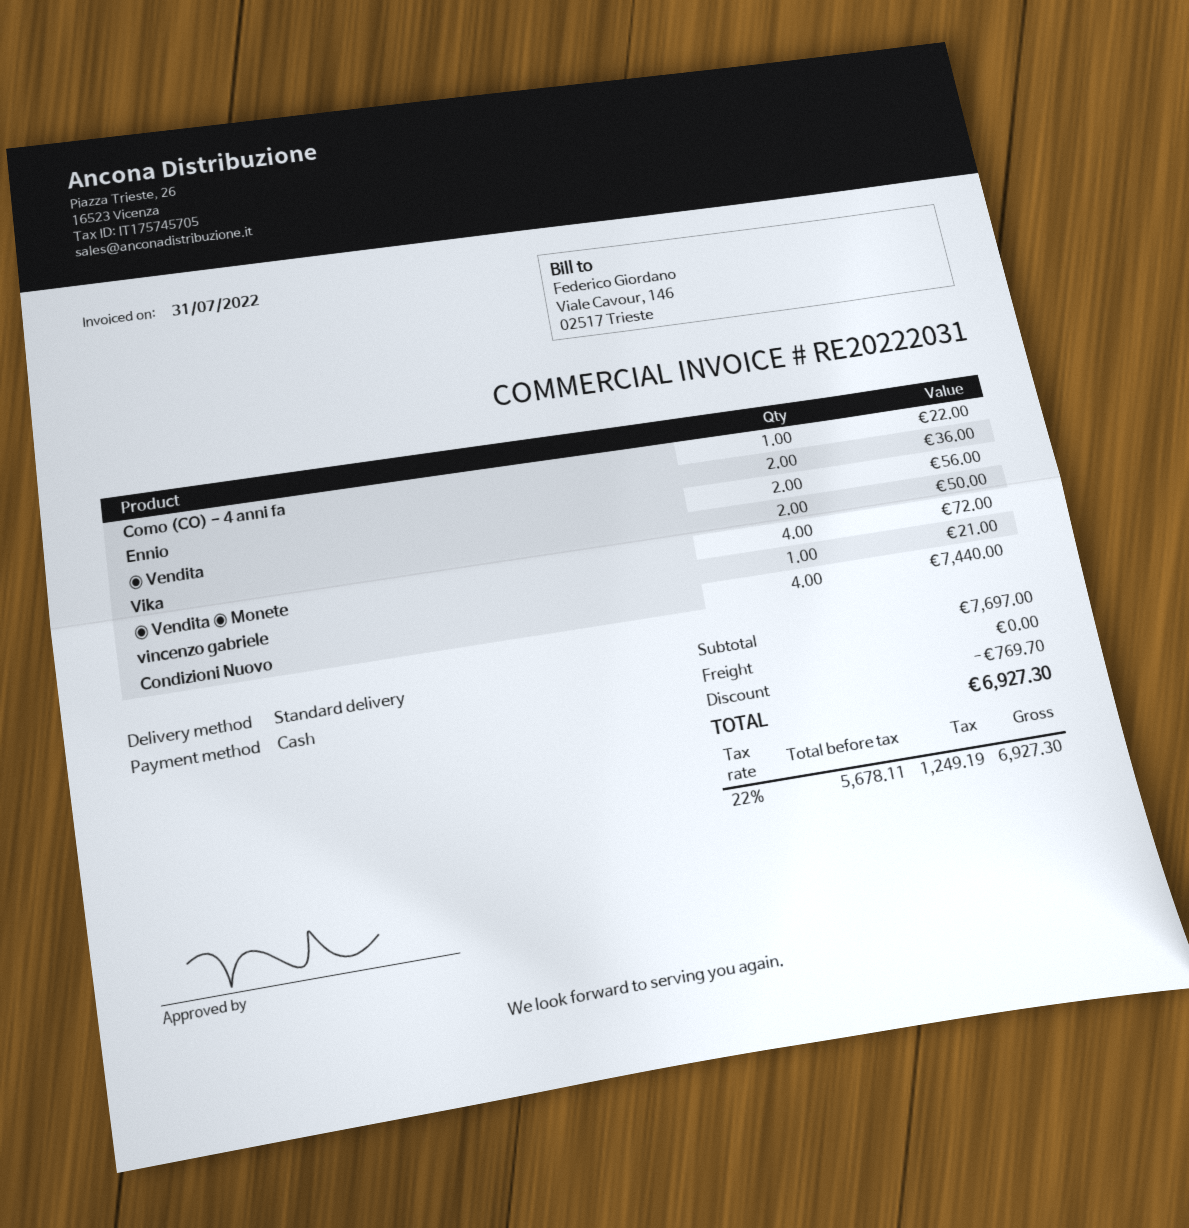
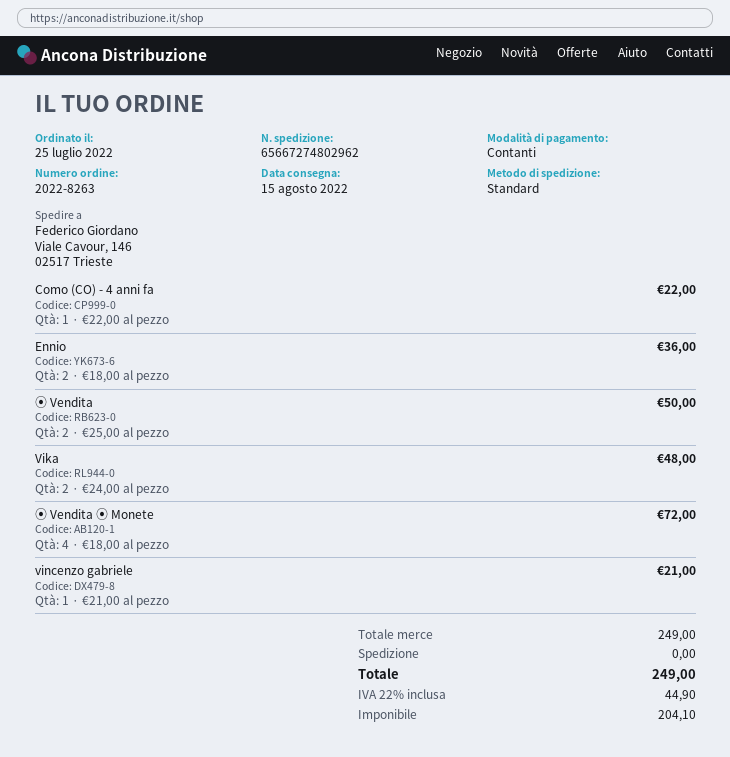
⦿ Vendita: 2 for 56.00 -> 2 for 50.00
Vika: 2 for 50.00 -> 2 for 48.00
Condizioni Nuovo: 4 for 7440.00 -> none
subtotal: 7697.00 -> 249.00
discount: 769.70 -> none
net: 5678.11 -> 204.10
tax: 22% = 1249.19 -> 22% = 44.90
total: 6927.30 -> 249.00

